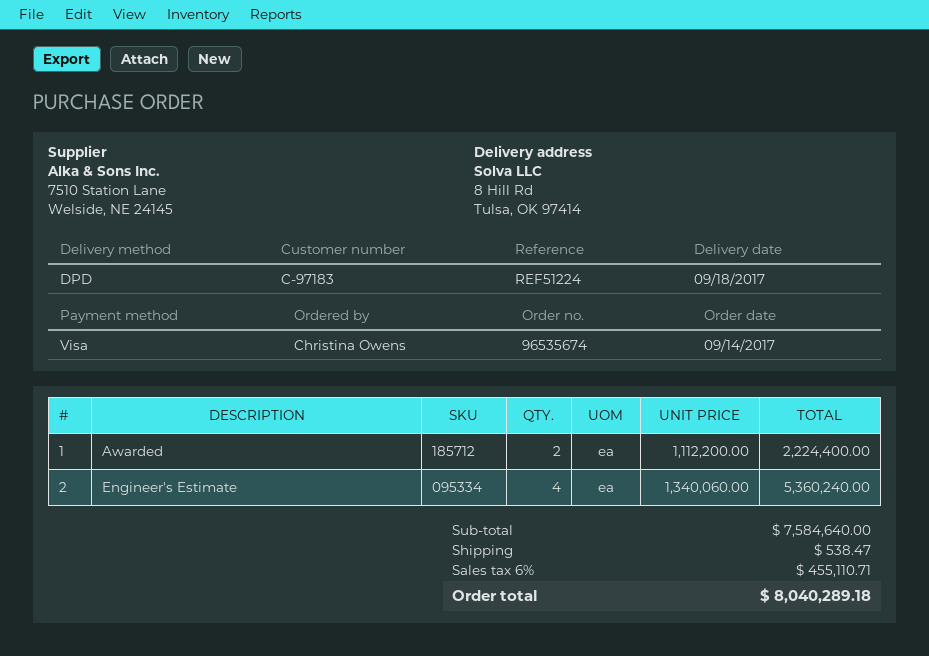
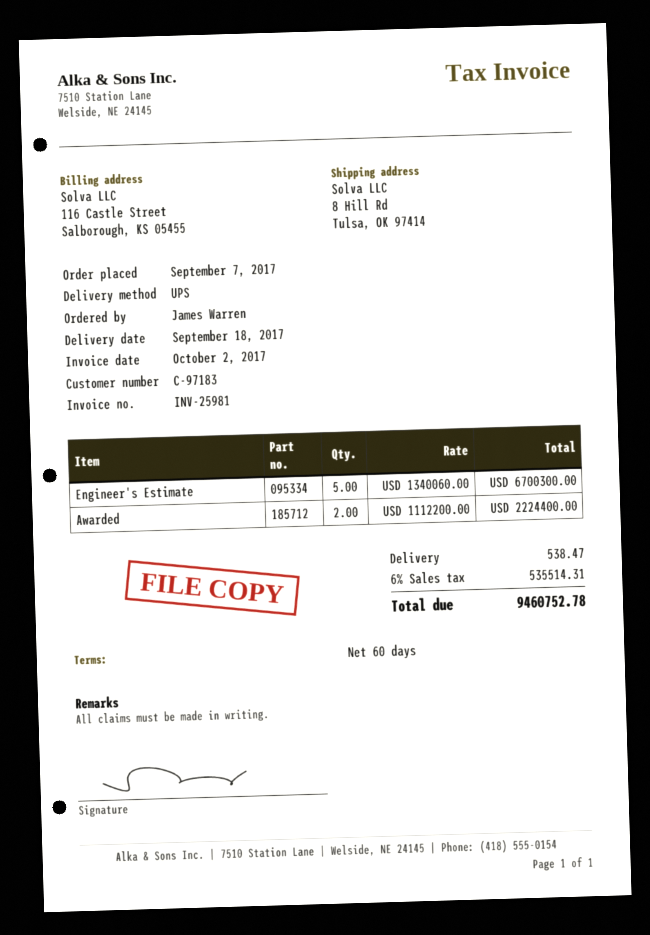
order date: 2017-09-14 -> 2017-09-07
ordered by: Christina Owens -> James Warren
shipping method: DPD -> UPS
Engineer's Estimate: 4 x 1340060.00 = 5360240.00 -> 5 x 1340060.00 = 6700300.00
tax: 6% = 455110.71 -> 6% = 535514.31
total: 8040289.18 -> 9460752.78

